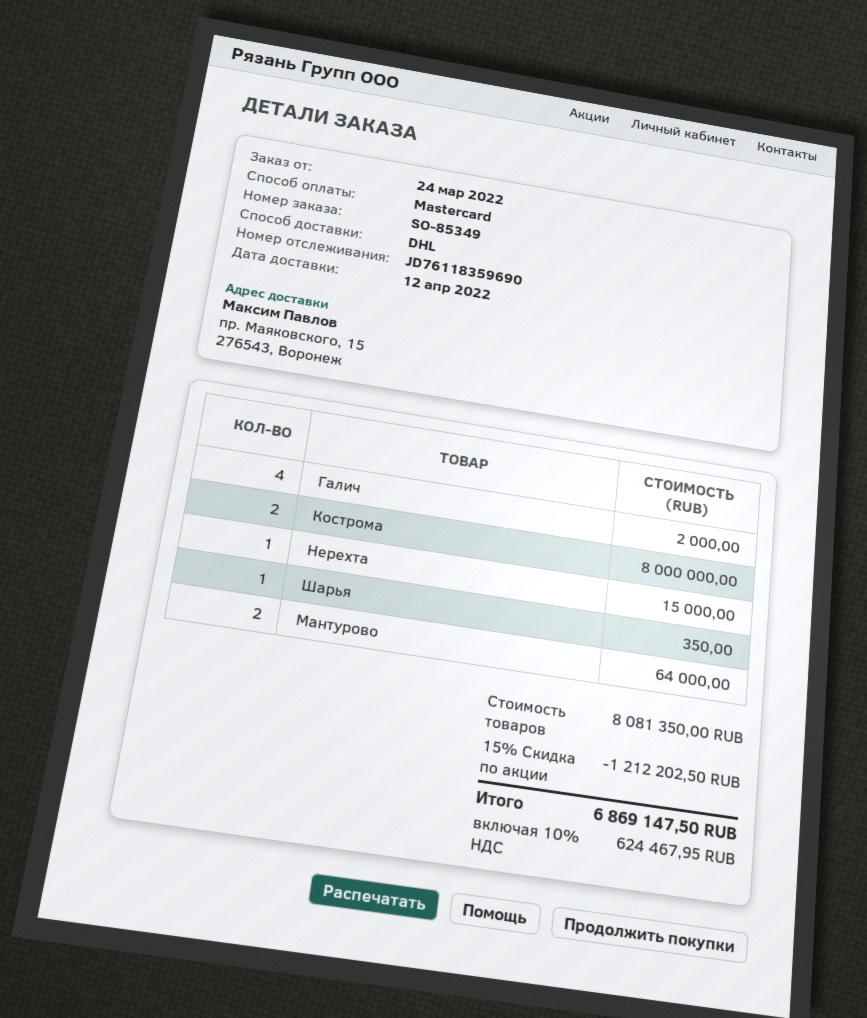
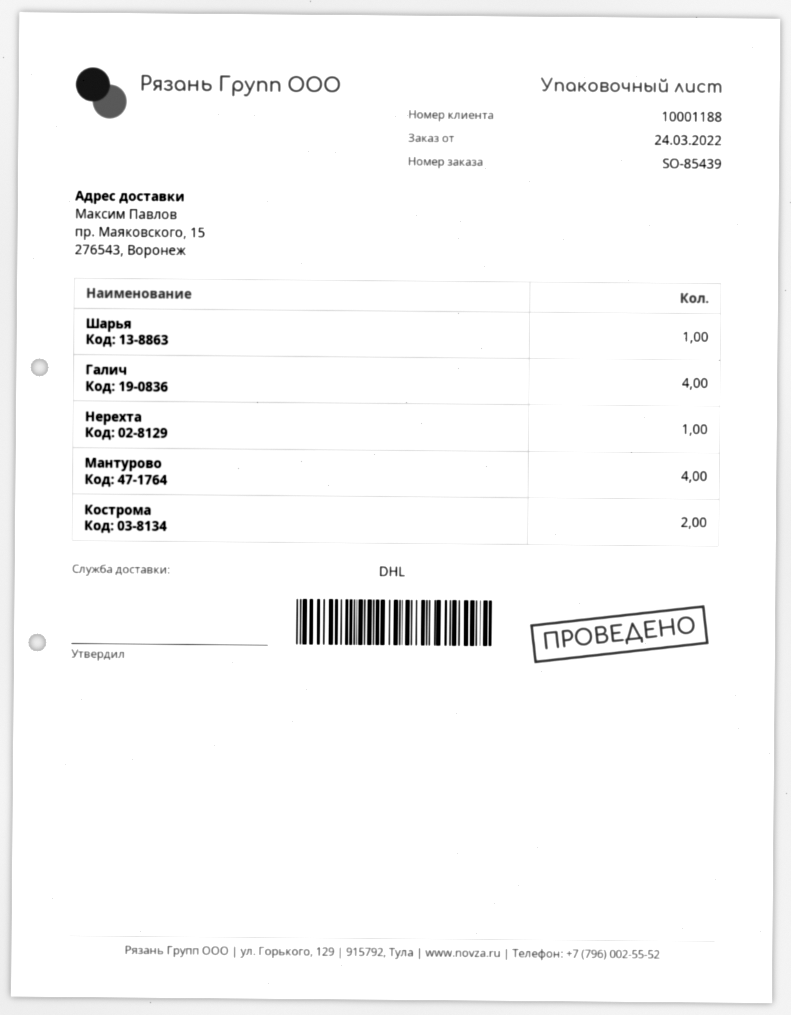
order number: SO-85349 -> SO-85439
Мантурово: 2 -> 4

